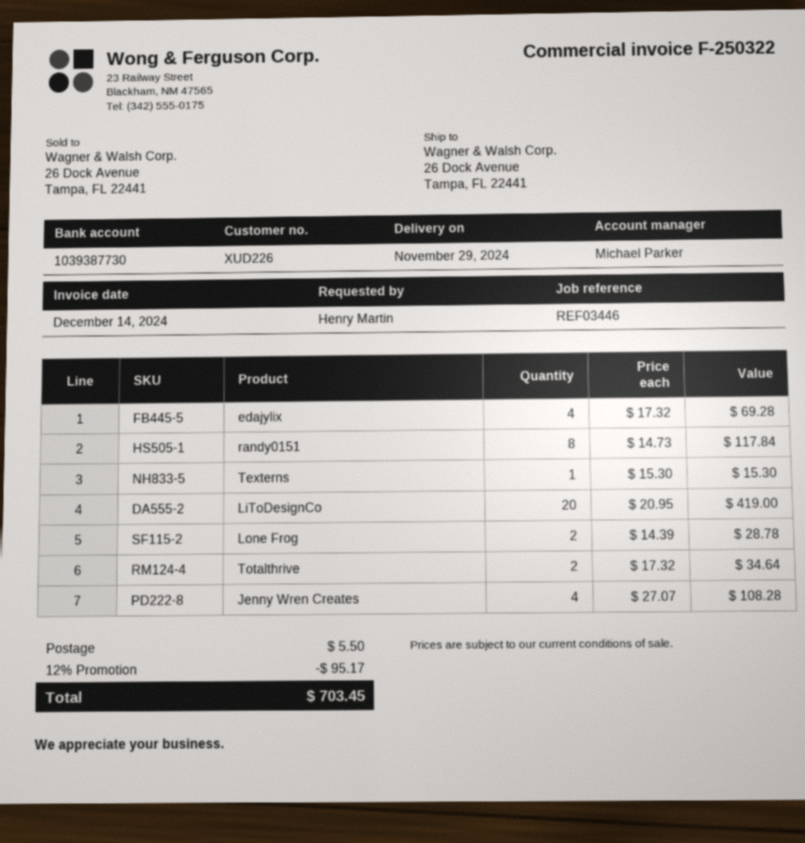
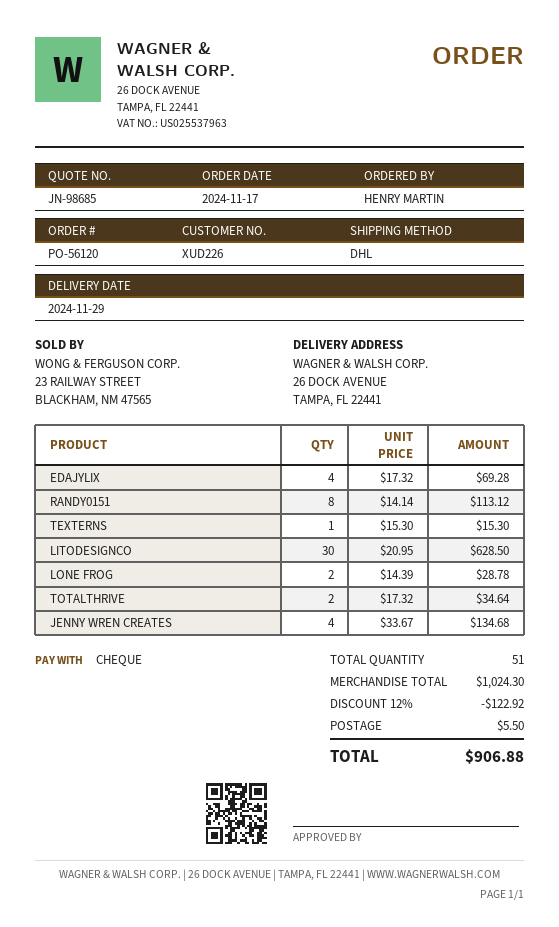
randy0151: 8 x 14.73 = 117.84 -> 8 x 14.14 = 113.12
LiToDesignCo: 20 x 20.95 = 419.00 -> 30 x 20.95 = 628.50
Jenny Wren Creates: 4 x 27.07 = 108.28 -> 4 x 33.67 = 134.68
discount: 12% = 95.17 -> 12% = 122.92
total: 703.45 -> 906.88

